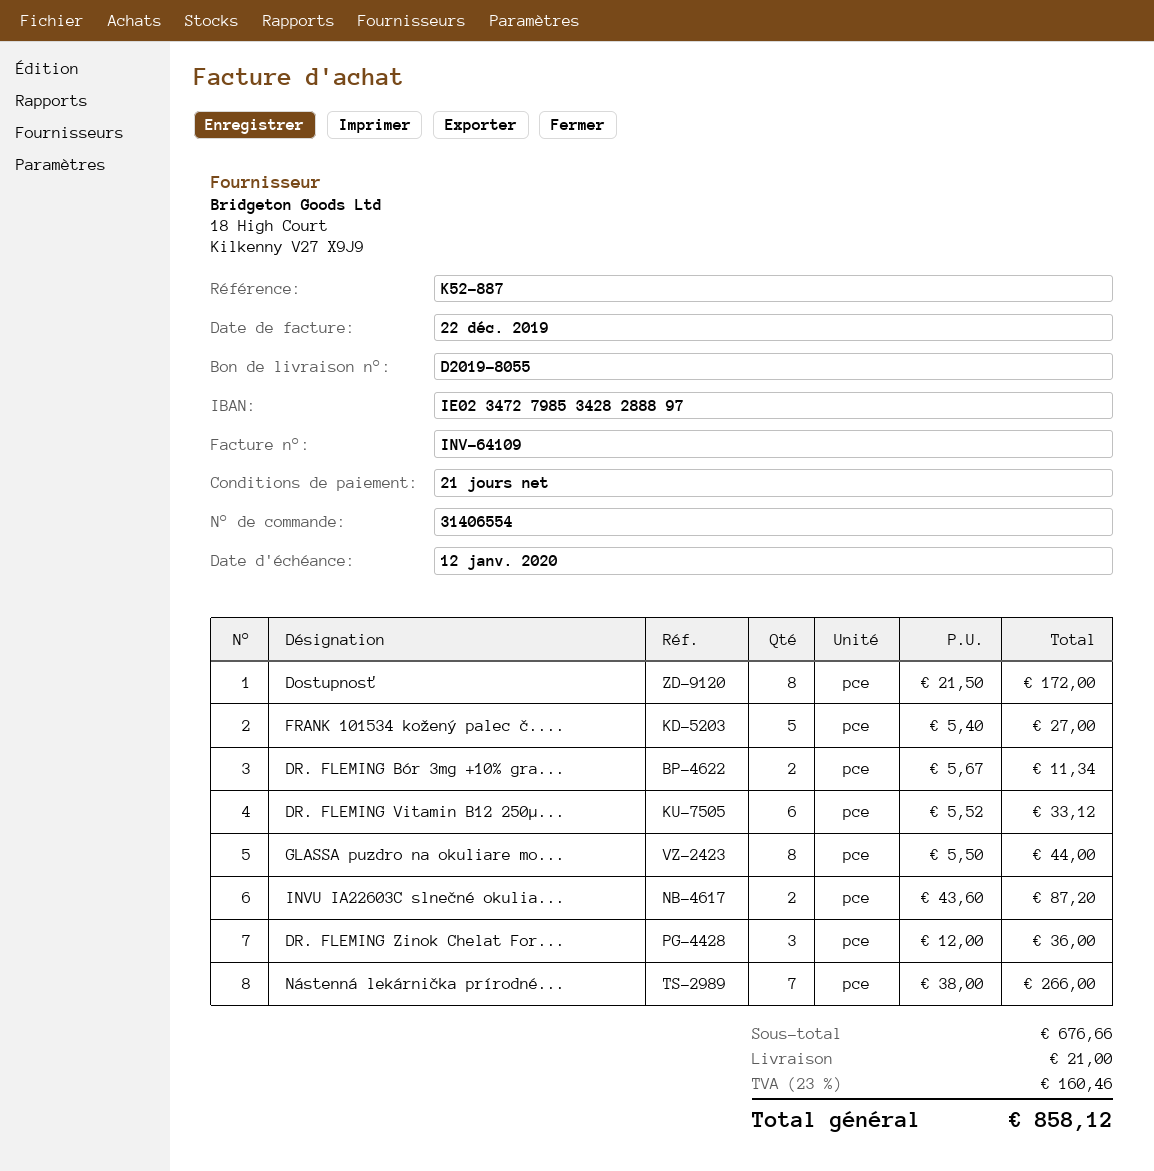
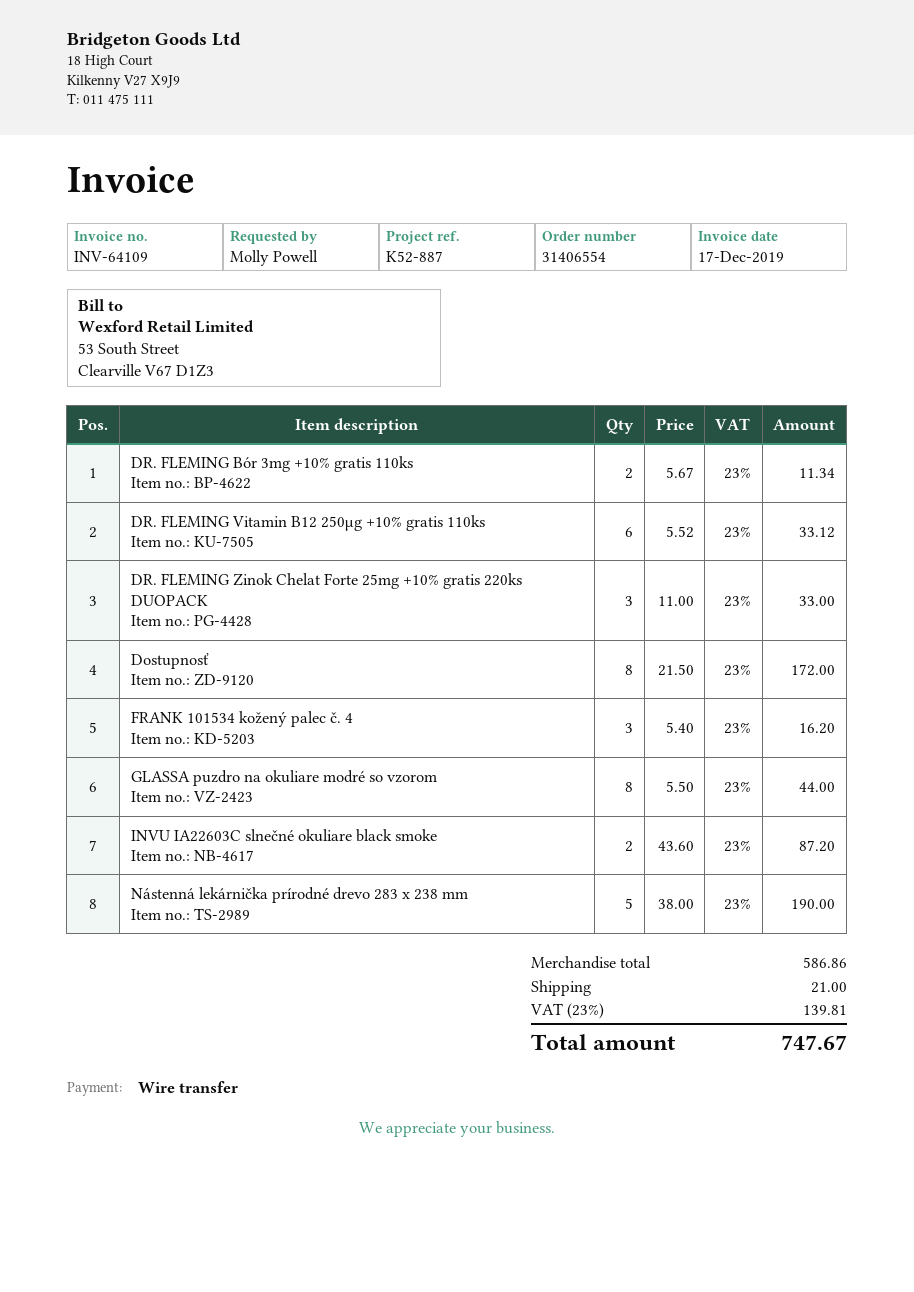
invoice date: 2019-12-22 -> 2019-12-17
FRANK 101534 kožený palec č....: 5 x 5.40 = 27.00 -> 3 x 5.40 = 16.20
DR. FLEMING Zinok Chelat For...: 3 x 12.00 = 36.00 -> 3 x 11.00 = 33.00
Nástenná lekárnička prírodné...: 7 x 38.00 = 266.00 -> 5 x 38.00 = 190.00
subtotal: 676.66 -> 586.86
tax: 23% = 160.46 -> 23% = 139.81
total: 858.12 -> 747.67

